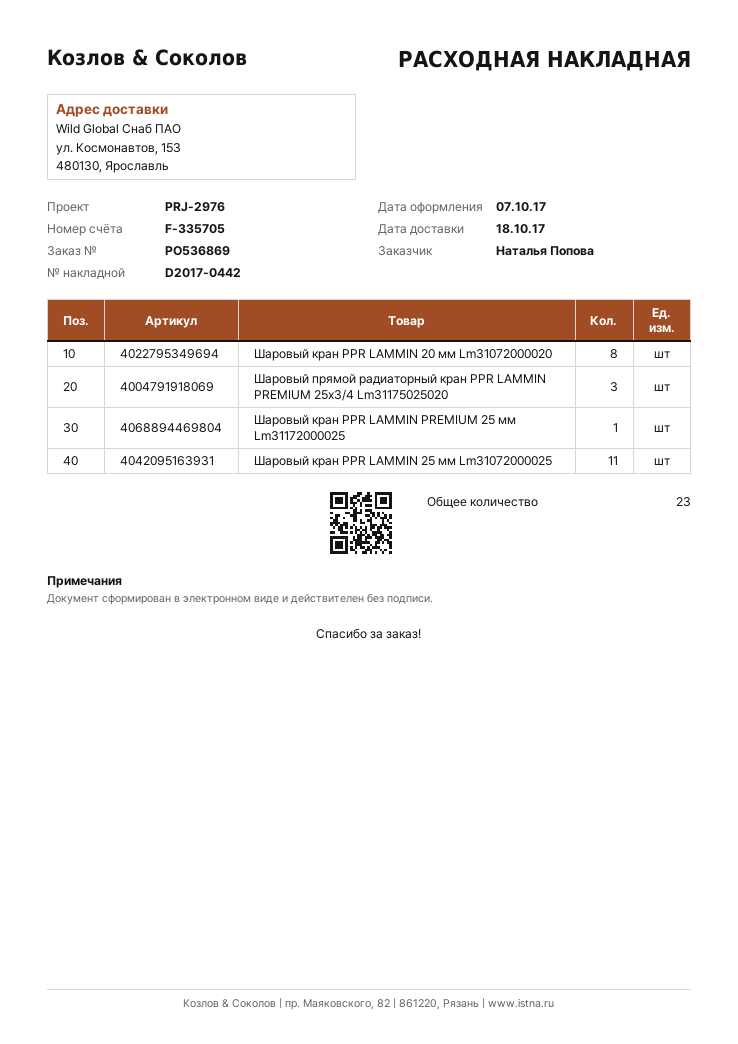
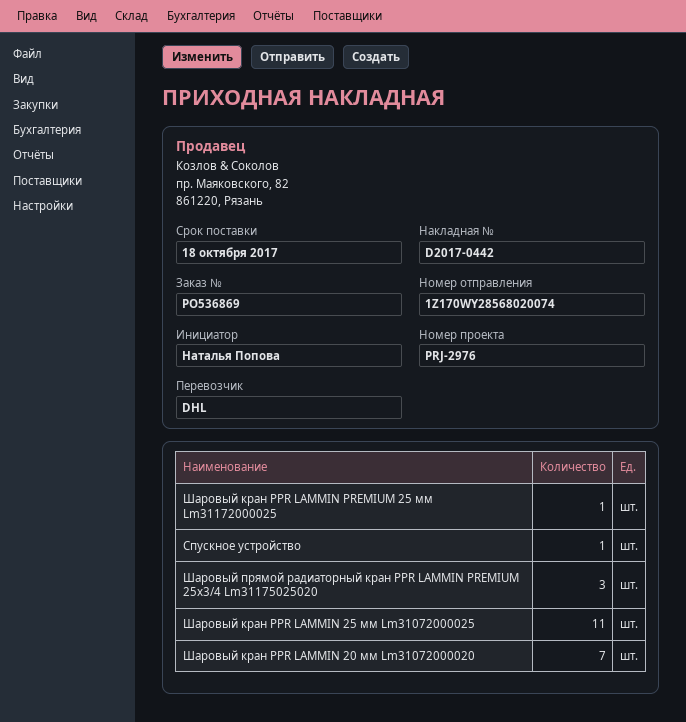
Шаровый кран PPR LAMMIN 20 мм Lm31072000020: 8 -> 7
Спускное устройство: none -> 1

